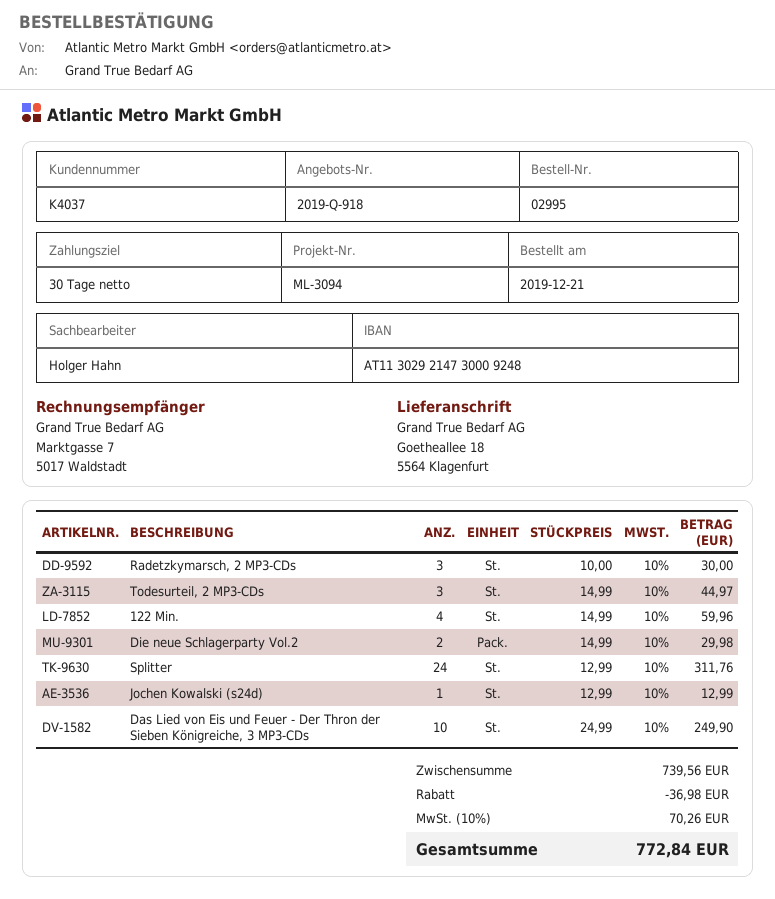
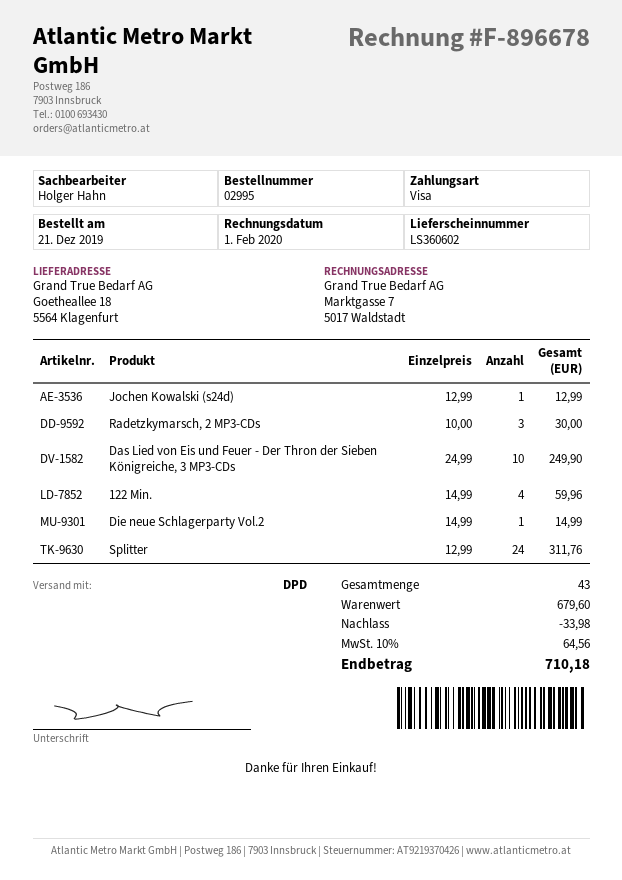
Todesurteil, 2 MP3-CDs: 3 x 14.99 = 44.97 -> none
Die neue Schlagerparty Vol.2: 2 x 14.99 = 29.98 -> 1 x 14.99 = 14.99
subtotal: 739.56 -> 679.60
discount: 36.98 -> 33.98
tax: 10% = 70.26 -> 10% = 64.56
total: 772.84 -> 710.18

